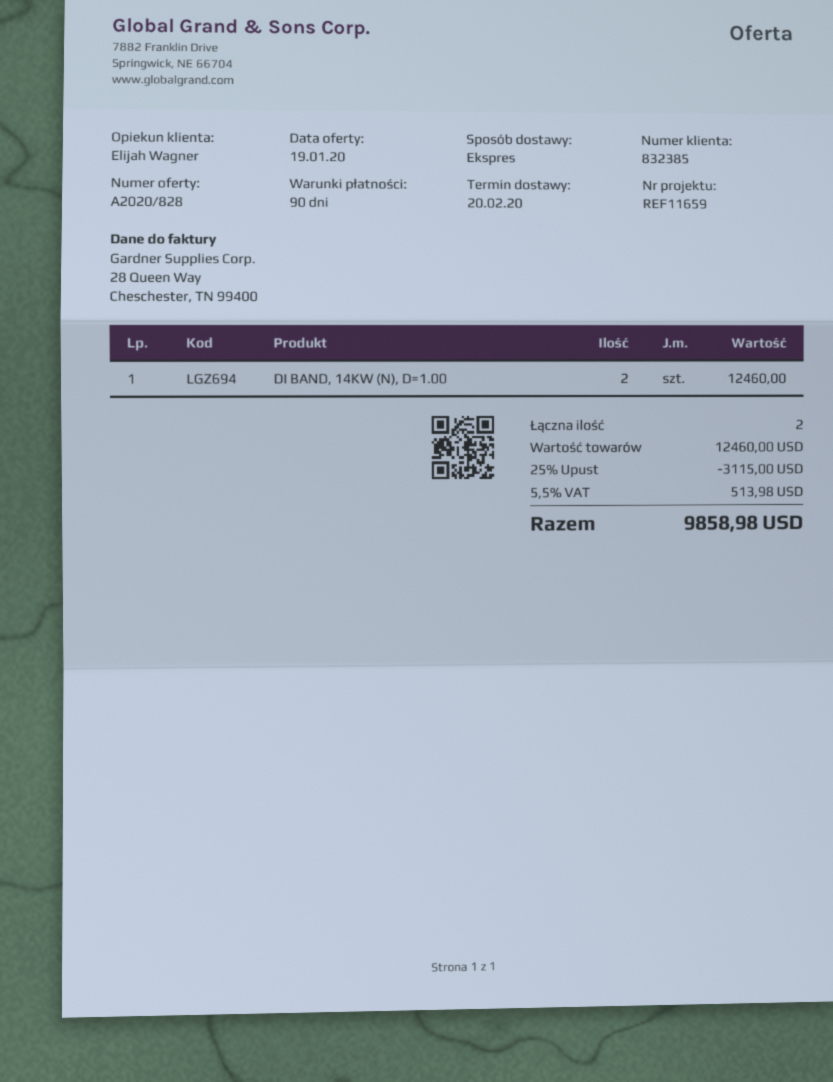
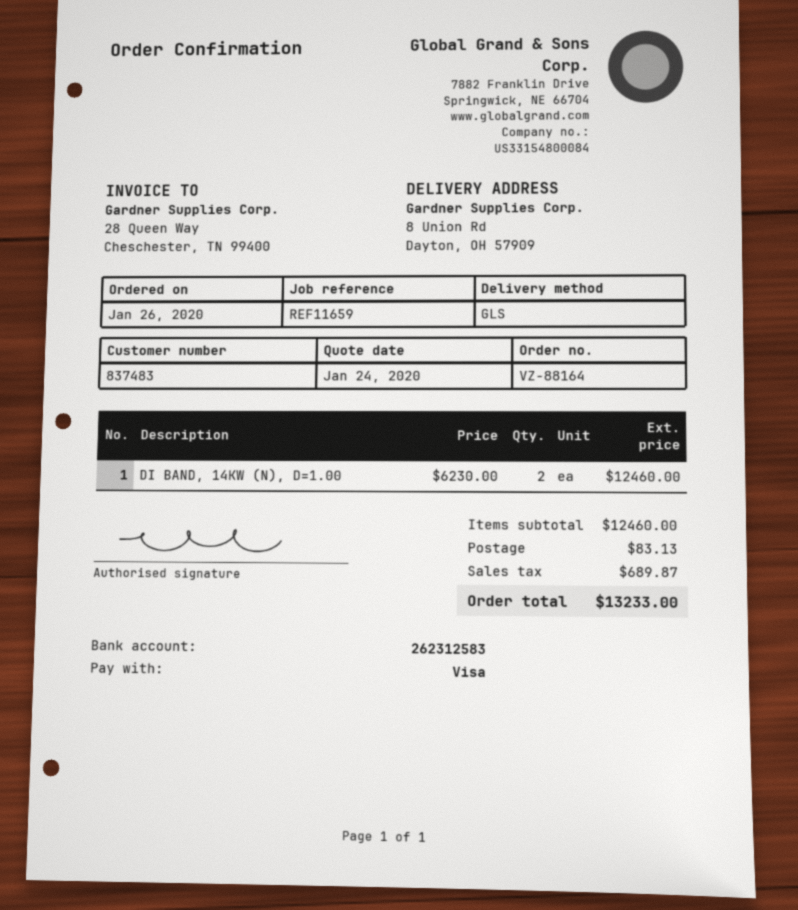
quote date: 2020-01-19 -> 2020-01-24
customer number: 832385 -> 837483
shipping method: express -> GLS
discount: 25% = 3115.00 -> none
shipping: none -> 83.13
tax: 513.98 -> 689.87
total: 9858.98 -> 13233.00

